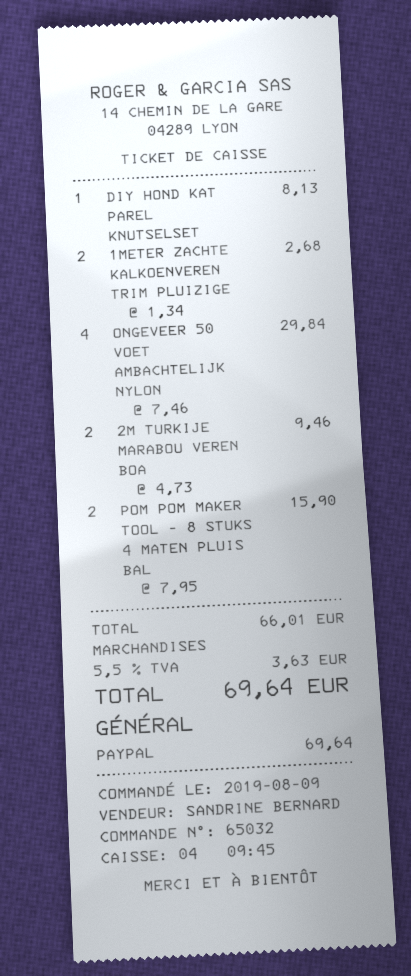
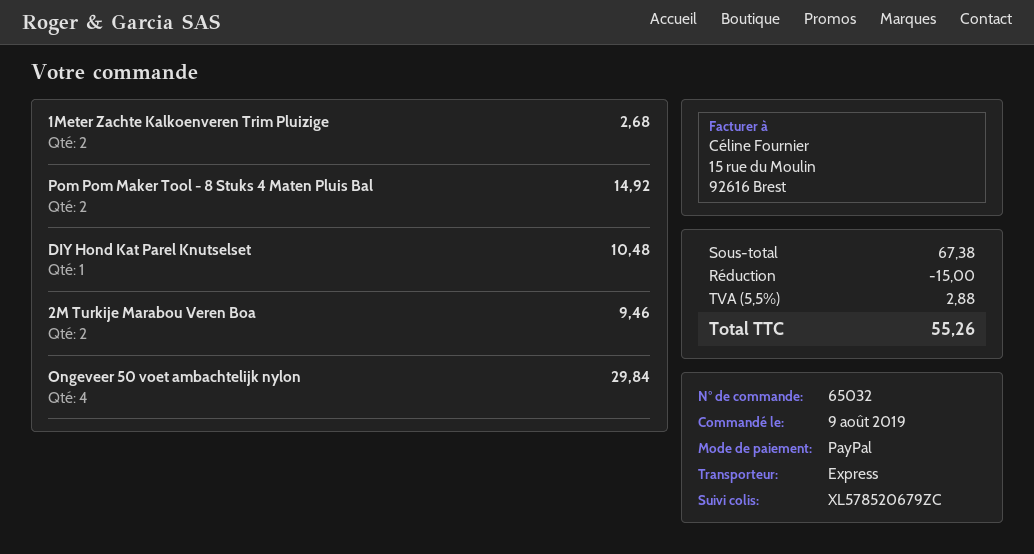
DIY HOND KAT PAREL KNUTSELSET: 1 for 8.13 -> 1 for 10.48
POM POM MAKER TOOL - 8 STUKS 4 MATEN PLUIS BAL: 2 for 15.90 -> 2 for 14.92
subtotal: 66.01 -> 67.38
discount: none -> 15.00
tax: 5.5% = 3.63 -> 5.5% = 2.88
total: 69.64 -> 55.26

